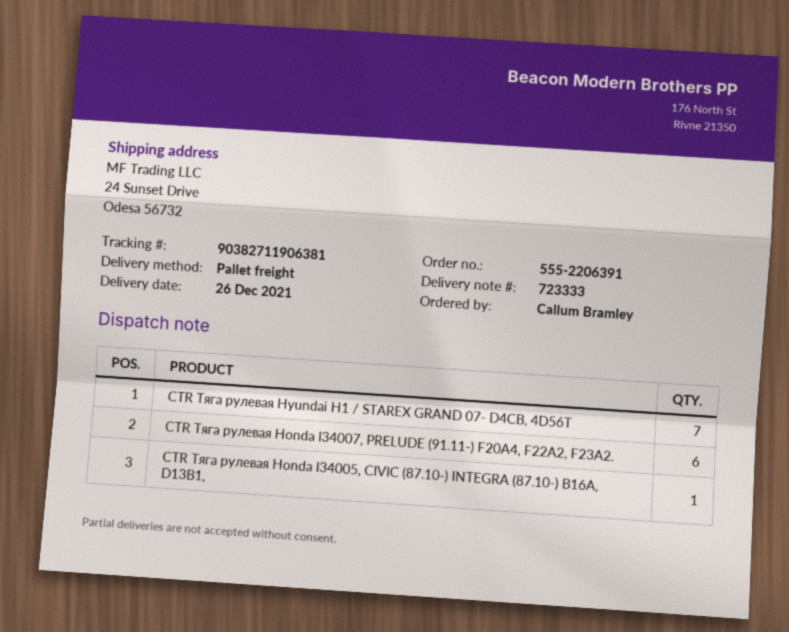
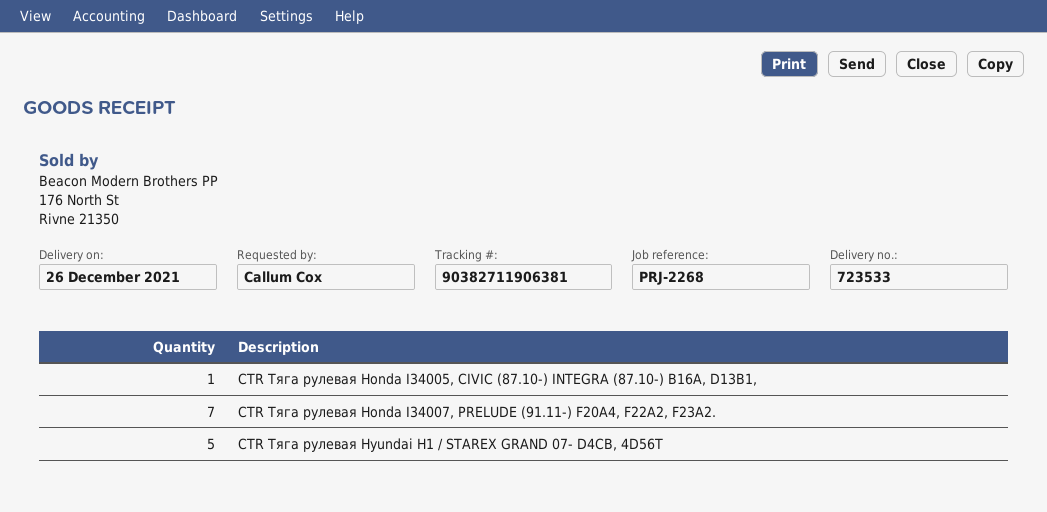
delivery note number: 723333 -> 723533
ordered by: Callum Bramley -> Callum Cox
CTR Тяга рулевая Hyundai H1 / STAREX GRAND 07- D4CB, 4D56T: 7 -> 5
CTR Тяга рулевая Honda I34007, PRELUDE (91.11-) F20A4, F22A2, F23A2.: 6 -> 7

